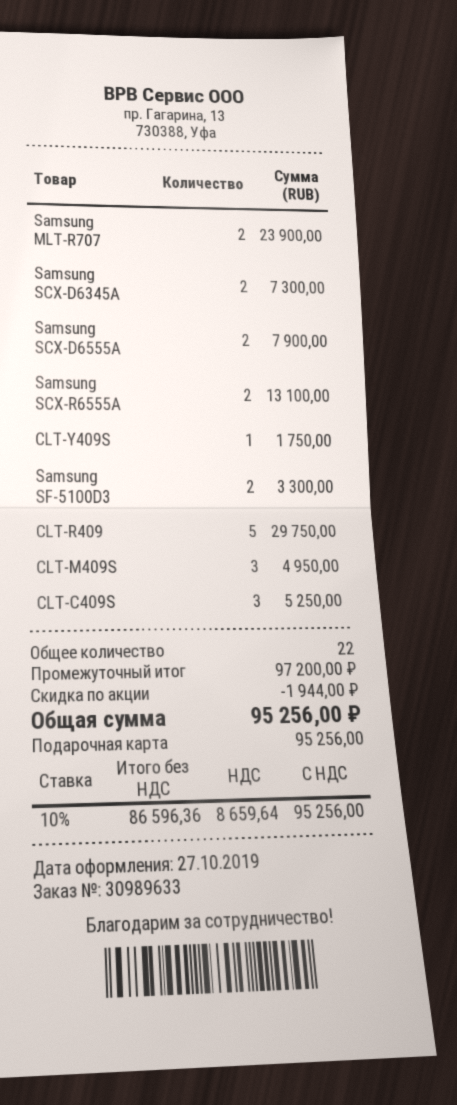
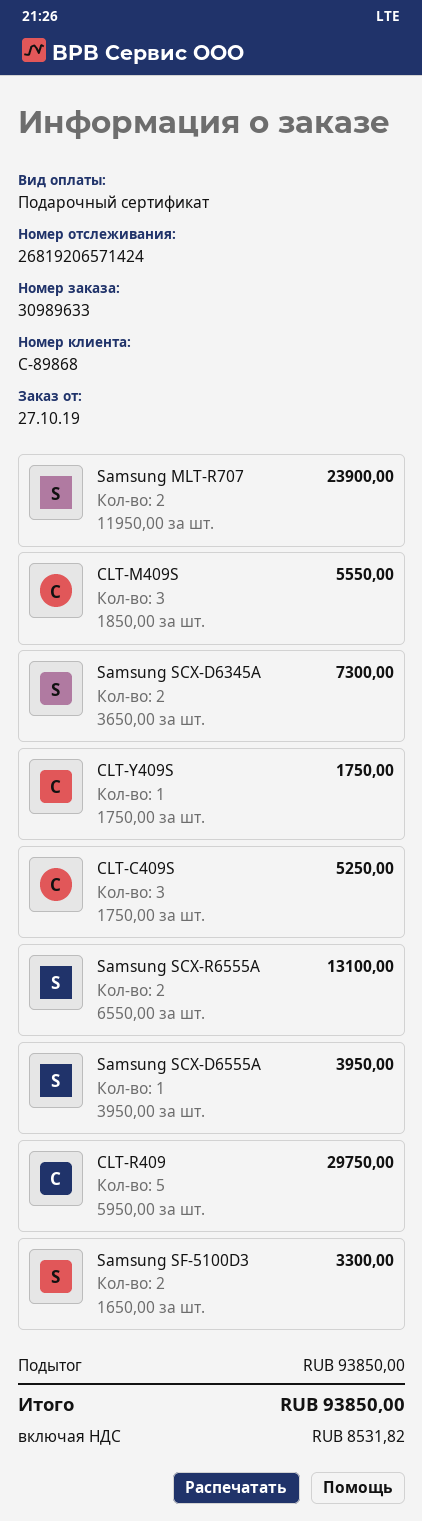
Samsung SCX-D6555A: 2 for 7900.00 -> 1 for 3950.00
CLT-M409S: 3 for 4950.00 -> 3 for 5550.00
subtotal: 97200.00 -> 93850.00
discount: 1944.00 -> none
tax: 8659.64 -> 8531.82
total: 95256.00 -> 93850.00

